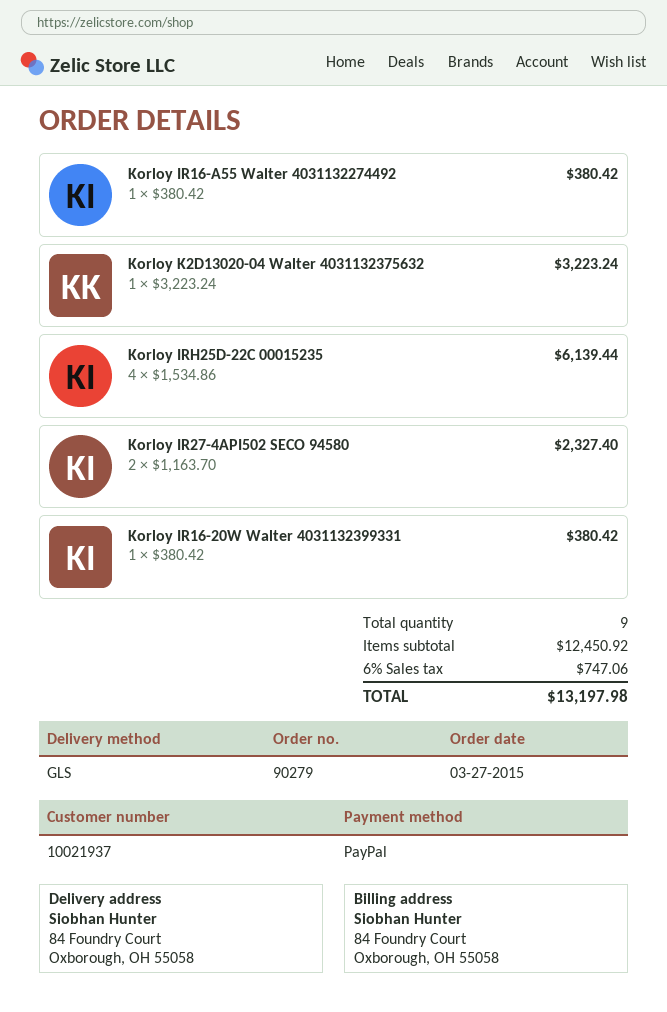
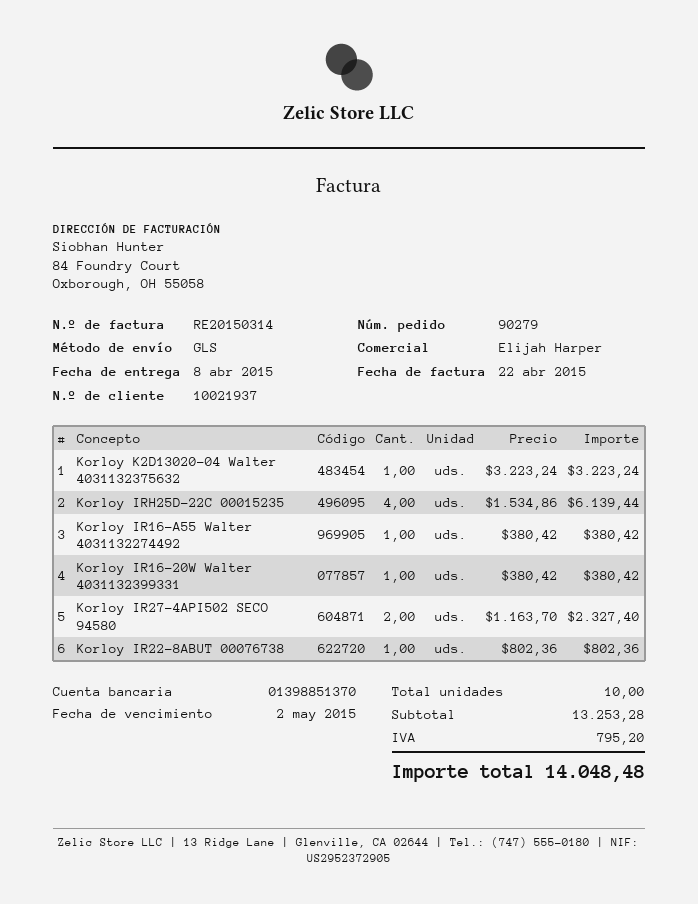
Korloy IR22-8ABUT 00076738: none -> 1 x 802.36 = 802.36
total quantity: 9 -> 10
subtotal: 12450.92 -> 13253.28
tax: 747.06 -> 795.20
total: 13197.98 -> 14048.48

